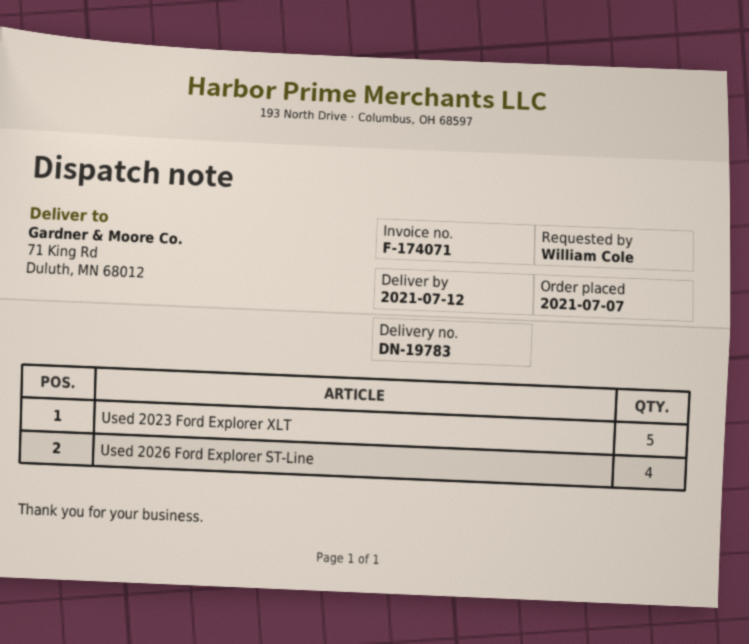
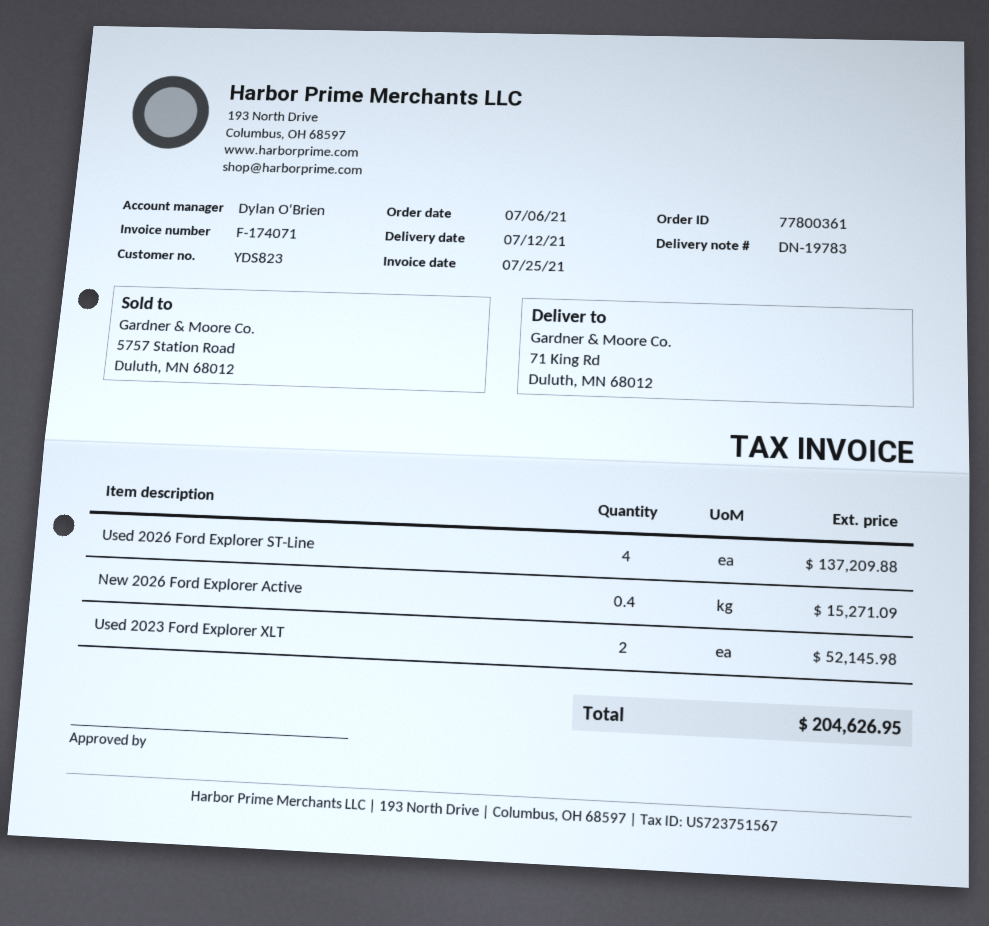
order date: 2021-07-07 -> 2021-07-06
Used 2023 Ford Explorer XLT: 5 -> 2
New 2026 Ford Explorer Active: none -> 0.4

